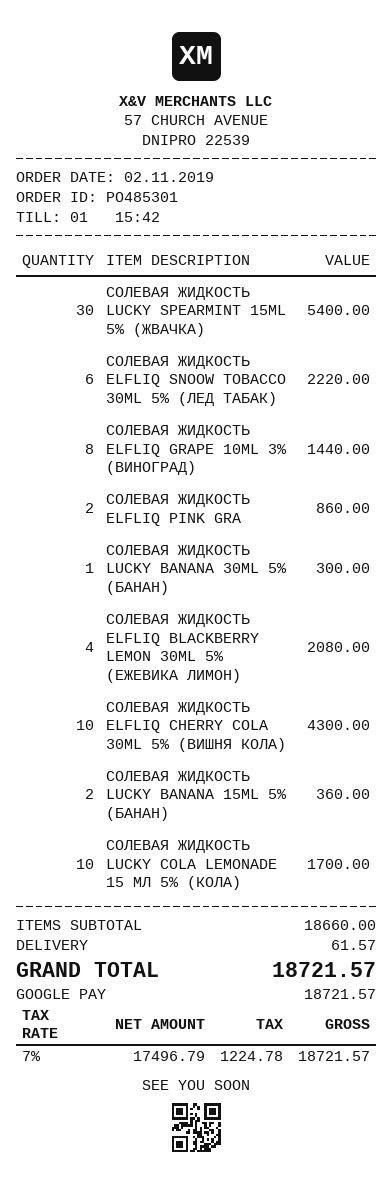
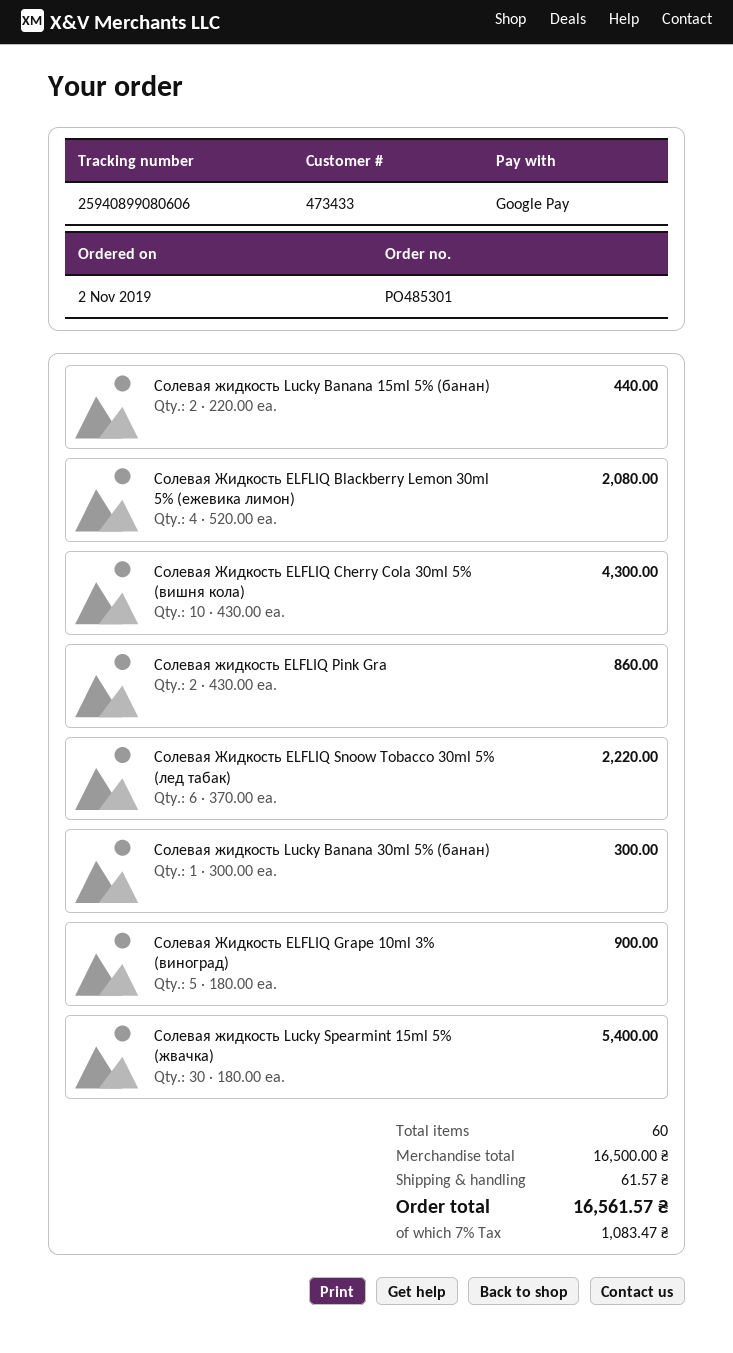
СОЛЕВАЯ ЖИДКОСТЬ ELFLIQ GRAPE 10ML 3% (ВИНОГРАД): 8 for 1440.00 -> 5 for 900.00
СОЛЕВАЯ ЖИДКОСТЬ LUCKY BANANA 15ML 5% (БАНАН): 2 for 360.00 -> 2 for 440.00
СОЛЕВАЯ ЖИДКОСТЬ LUCKY COLA LEMONADE 15 МЛ 5% (КОЛА): 10 for 1700.00 -> none
subtotal: 18660.00 -> 16500.00
tax: 7% = 1224.78 -> 7% = 1083.47
total: 18721.57 -> 16561.57

